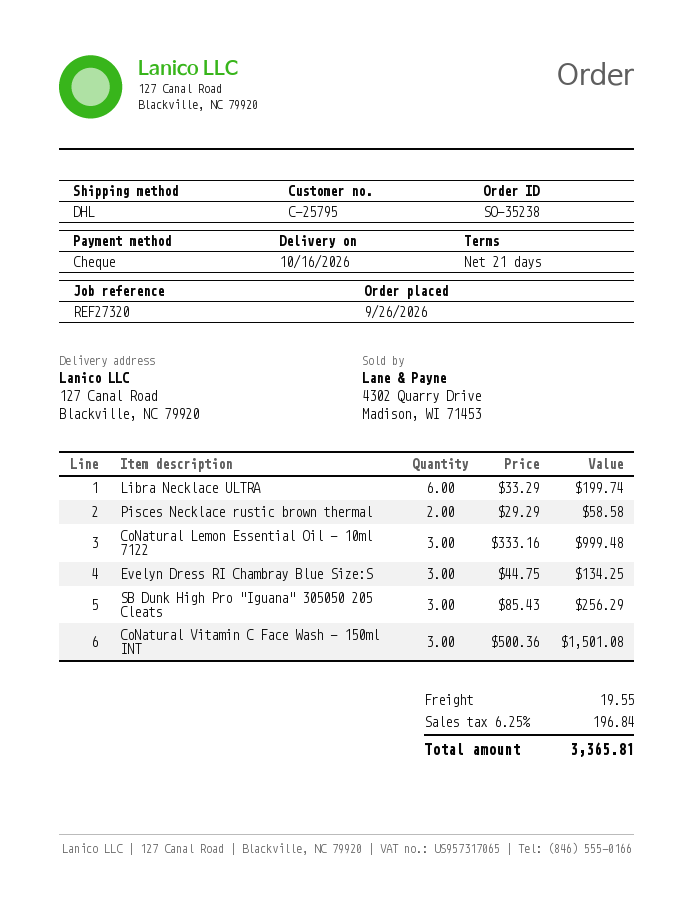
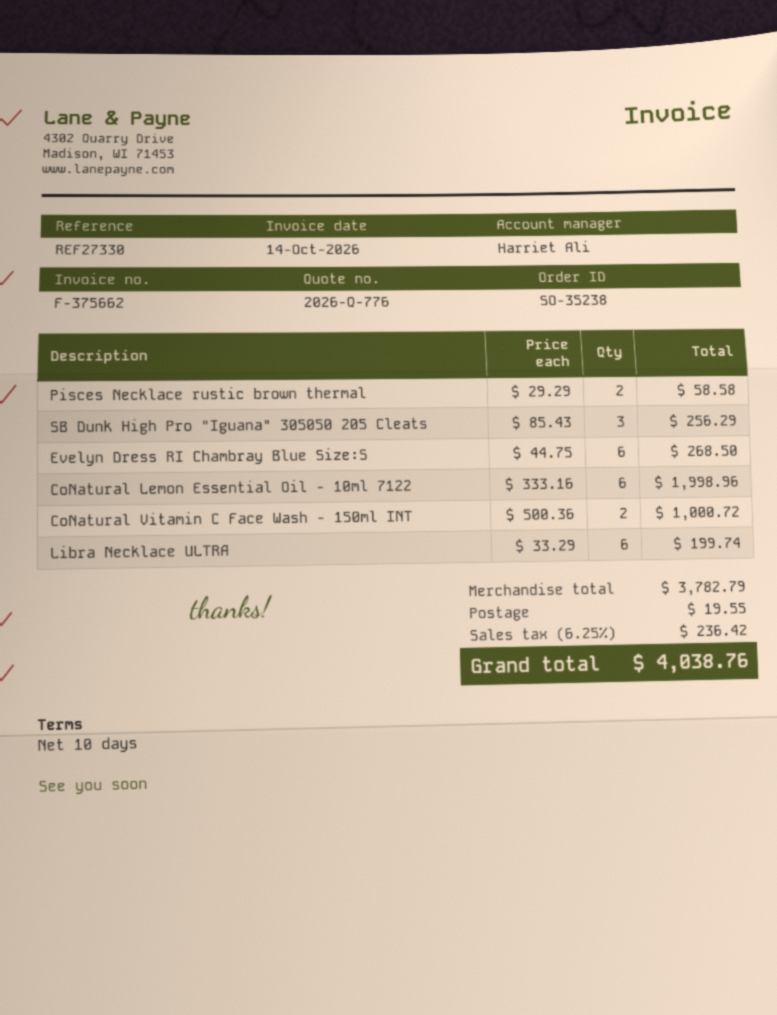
payment terms: 21 days -> 10 days
reference: REF27320 -> REF27330
CoNatural Lemon Essential Oil - 10ml 7122: 3 x 333.16 = 999.48 -> 6 x 333.16 = 1998.96
Evelyn Dress RI Chambray Blue Size:S: 3 x 44.75 = 134.25 -> 6 x 44.75 = 268.50
CoNatural Vitamin C Face Wash - 150ml INT: 3 x 500.36 = 1501.08 -> 2 x 500.36 = 1000.72
tax: 6.25% = 196.84 -> 6.25% = 236.42
total: 3365.81 -> 4038.76

